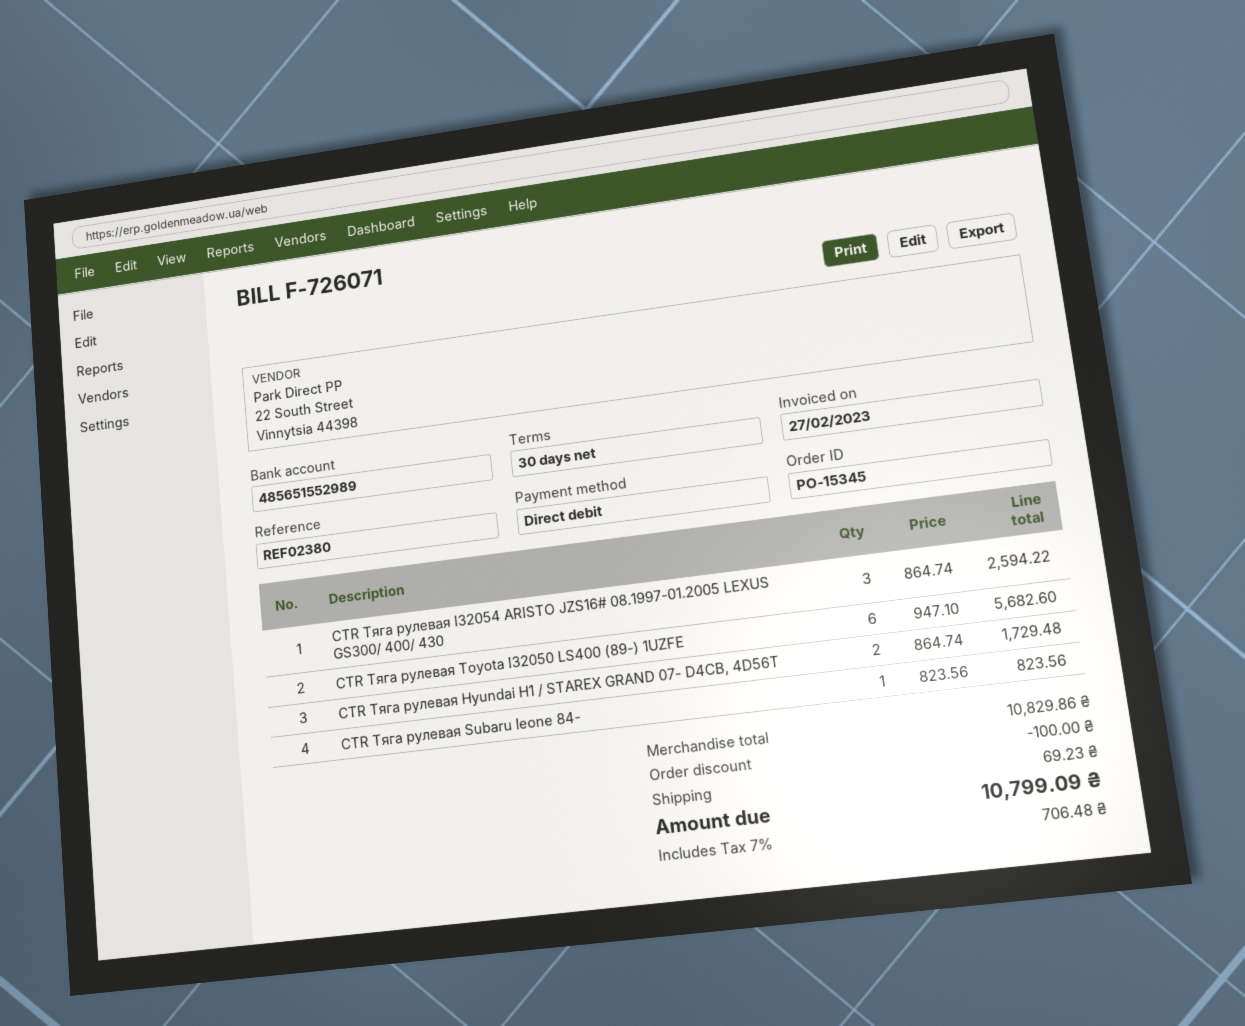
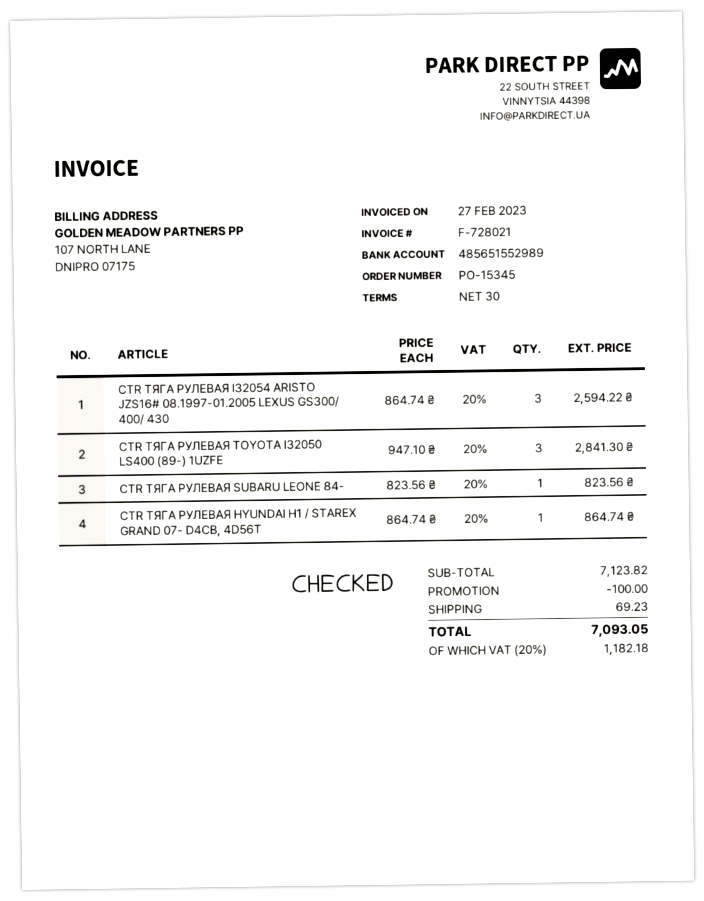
invoice number: F-726071 -> F-728021
CTR Тяга рулевая Toyota I32050 LS400 (89-) 1UZFE: 6 x 947.10 = 5682.60 -> 3 x 947.10 = 2841.30
CTR Тяга рулевая Hyundai H1 / STAREX GRAND 07- D4CB, 4D56T: 2 x 864.74 = 1729.48 -> 1 x 864.74 = 864.74
subtotal: 10829.86 -> 7123.82
tax: 7% = 706.48 -> 20% = 1182.18
total: 10799.09 -> 7093.05

